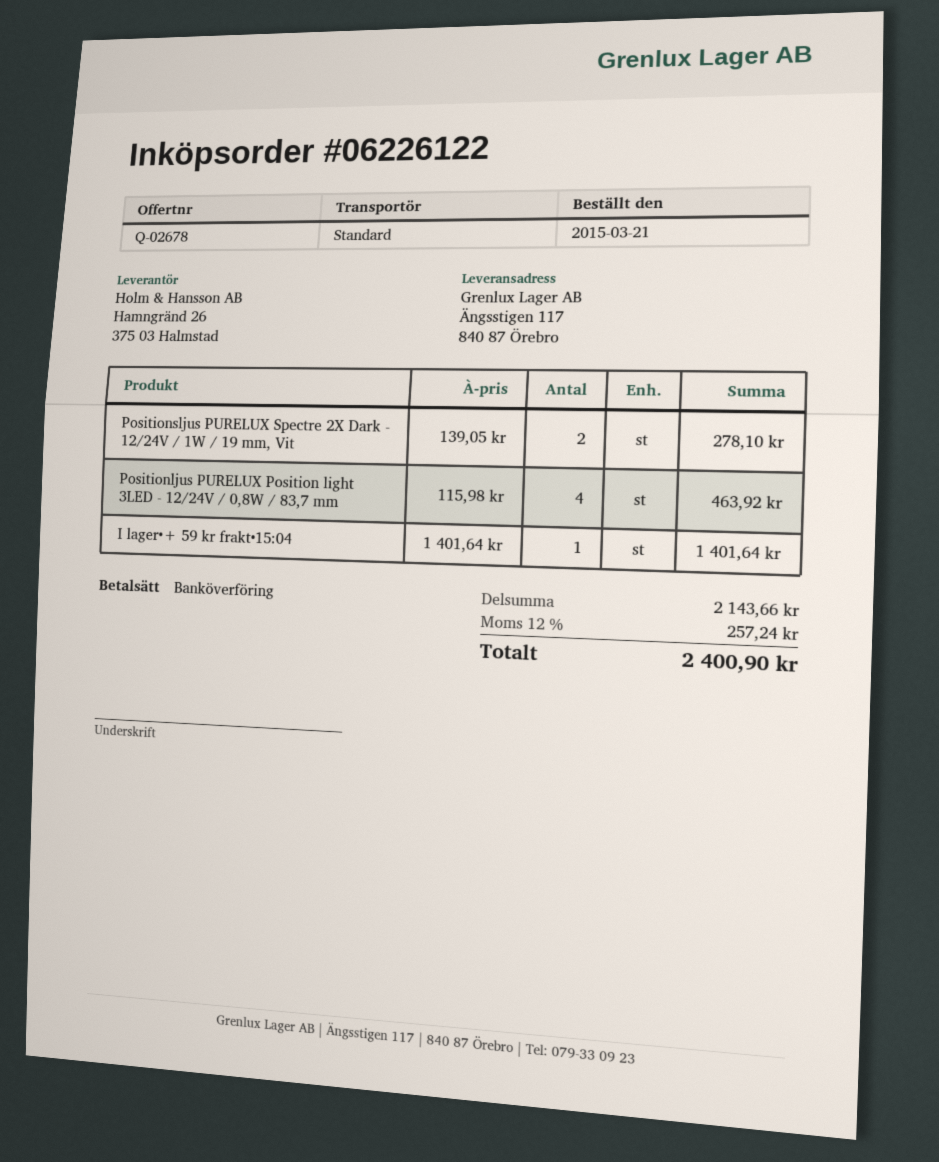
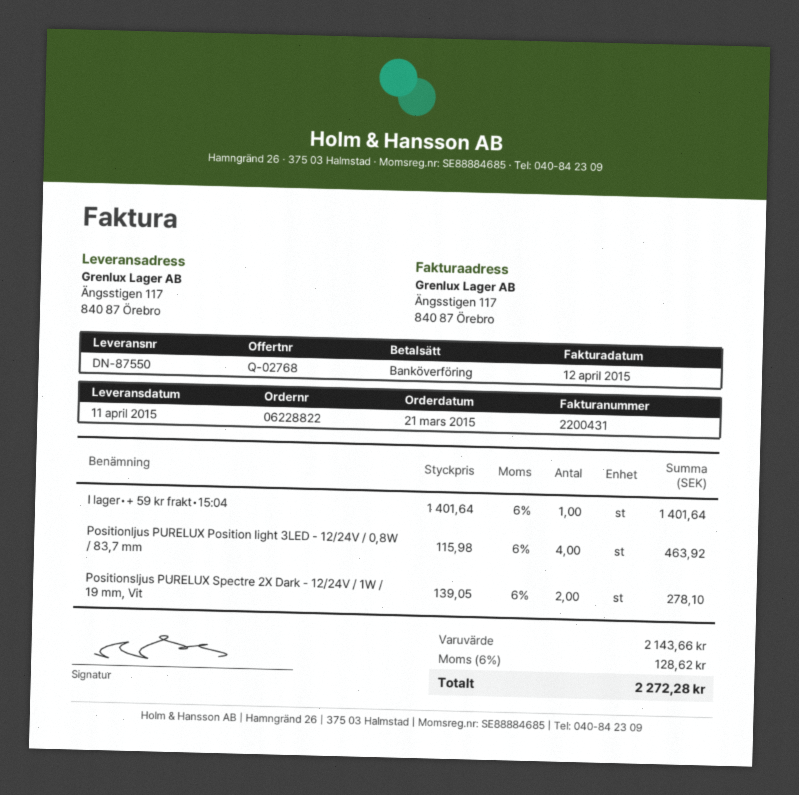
quote number: Q-02678 -> Q-02768
order number: 06226122 -> 06228822
tax: 12% = 257.24 -> 6% = 128.62
total: 2400.90 -> 2272.28

